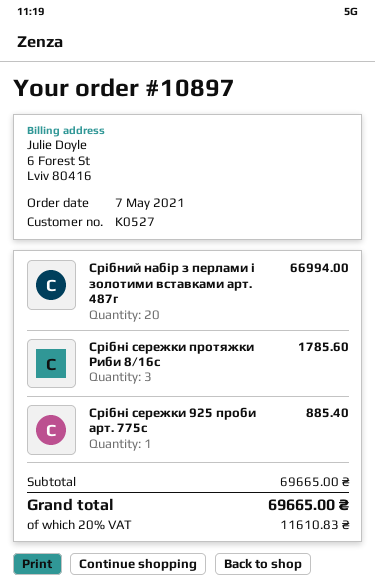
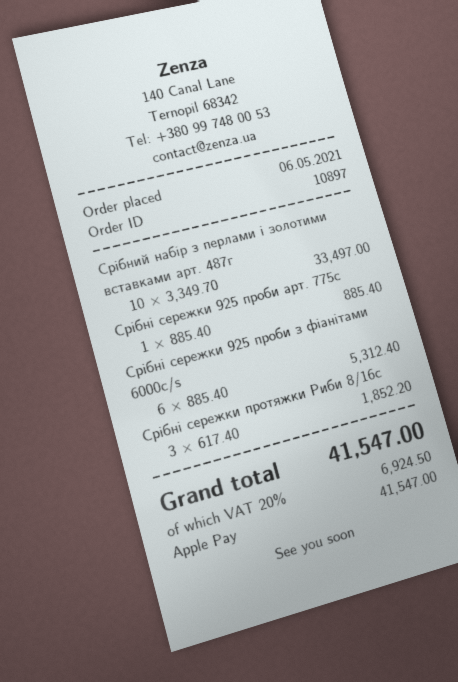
order date: 2021-05-07 -> 2021-05-06
Срібний набір з перлами і золотими вставками арт. 487г: 20 for 66994.00 -> 10 for 33497.00
Срібні сережки протяжки Риби 8/16с: 3 for 1785.60 -> 3 for 1852.20
Срібні сережки 925 проби з фіанітами 6000с/s: none -> 6 for 5312.40
tax: 20% = 11610.83 -> 20% = 6924.50
total: 69665.00 -> 41547.00

